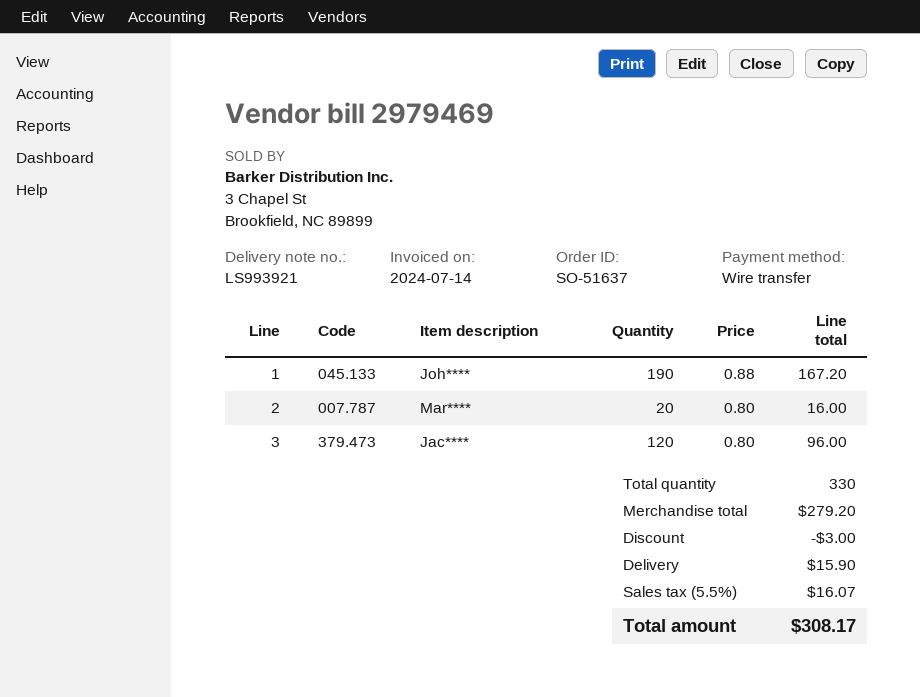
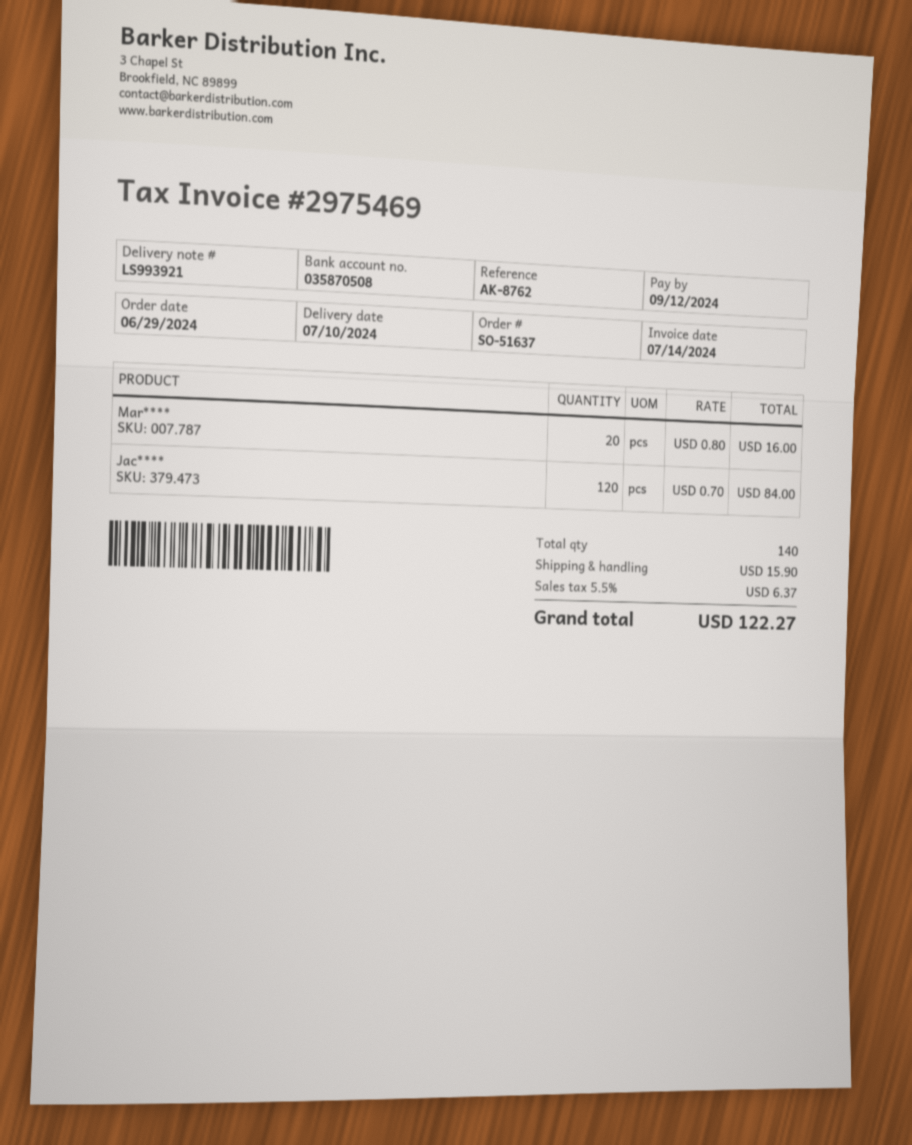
invoice number: 2979469 -> 2975469
Joh****: 190 x 0.88 = 167.20 -> none
Jac****: 120 x 0.80 = 96.00 -> 120 x 0.70 = 84.00
total quantity: 330 -> 140
discount: 3.00 -> none
tax: 5.5% = 16.07 -> 5.5% = 6.37
total: 308.17 -> 122.27

